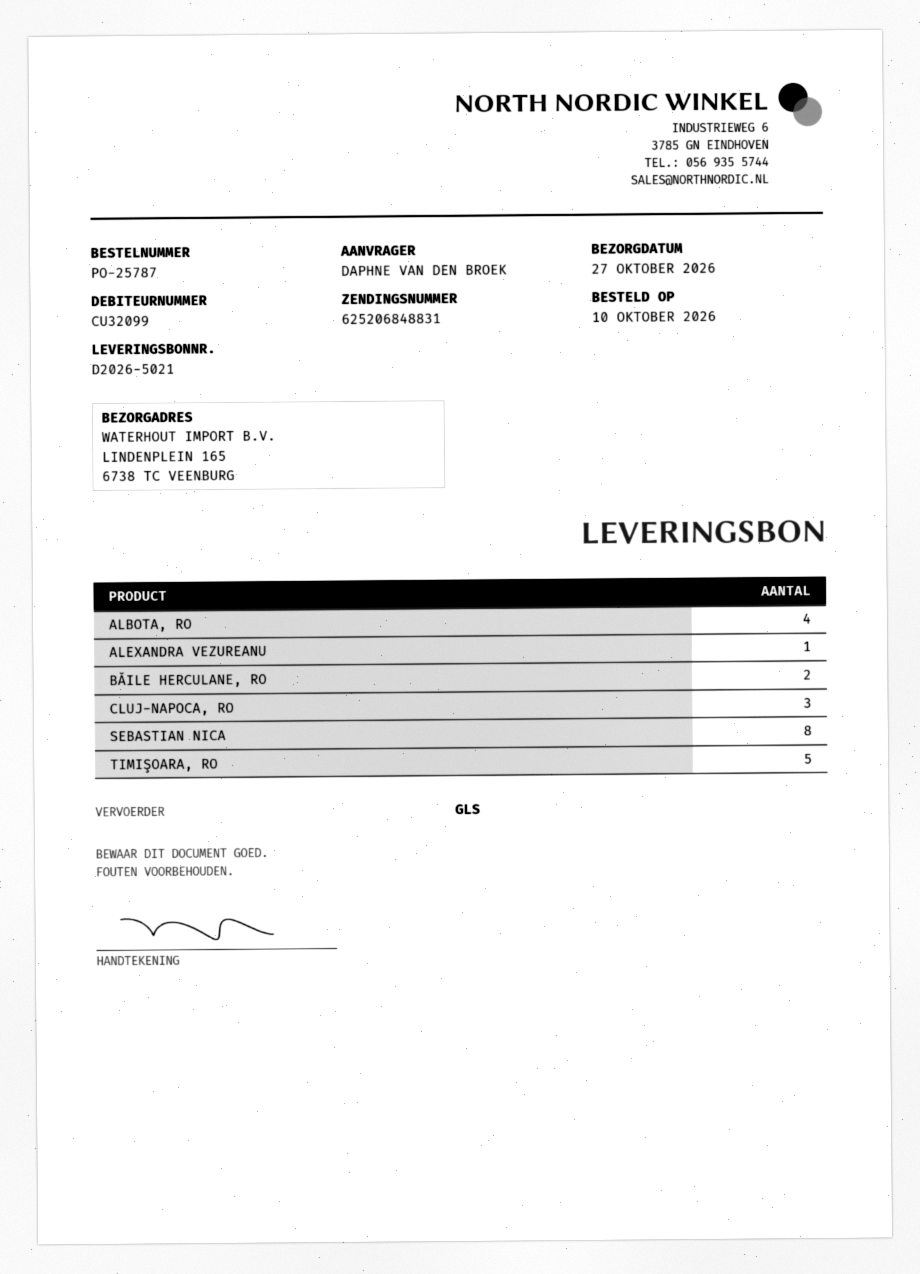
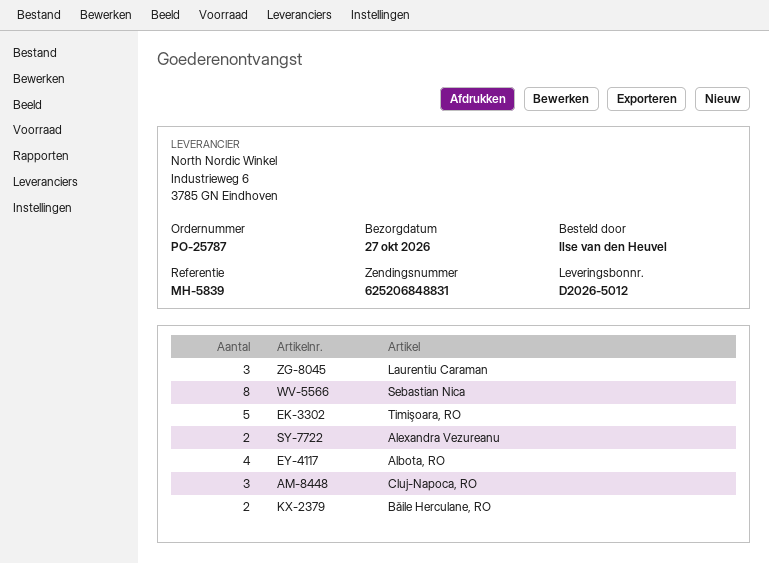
delivery note number: D2026-5021 -> D2026-5012
ordered by: DAPHNE VAN DEN BROEK -> Ilse van den Heuvel
ALEXANDRA VEZUREANU: 1 -> 2
Laurentiu Caraman: none -> 3

